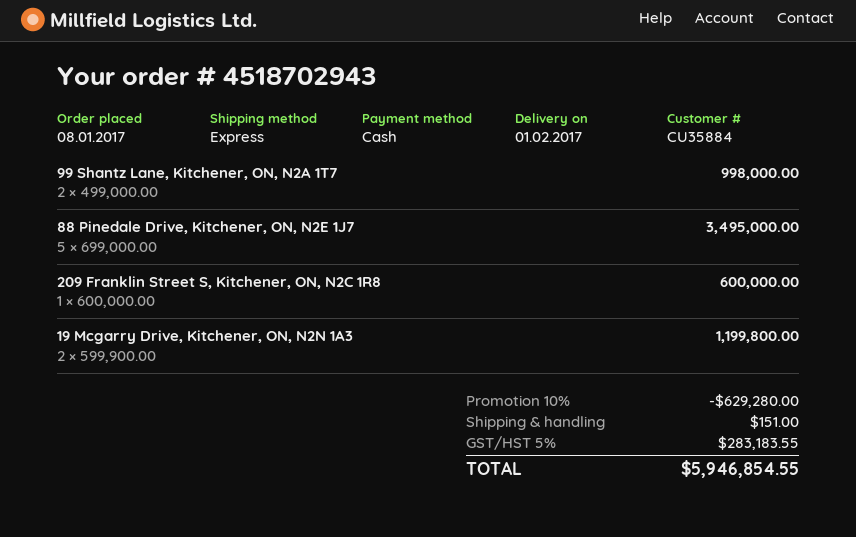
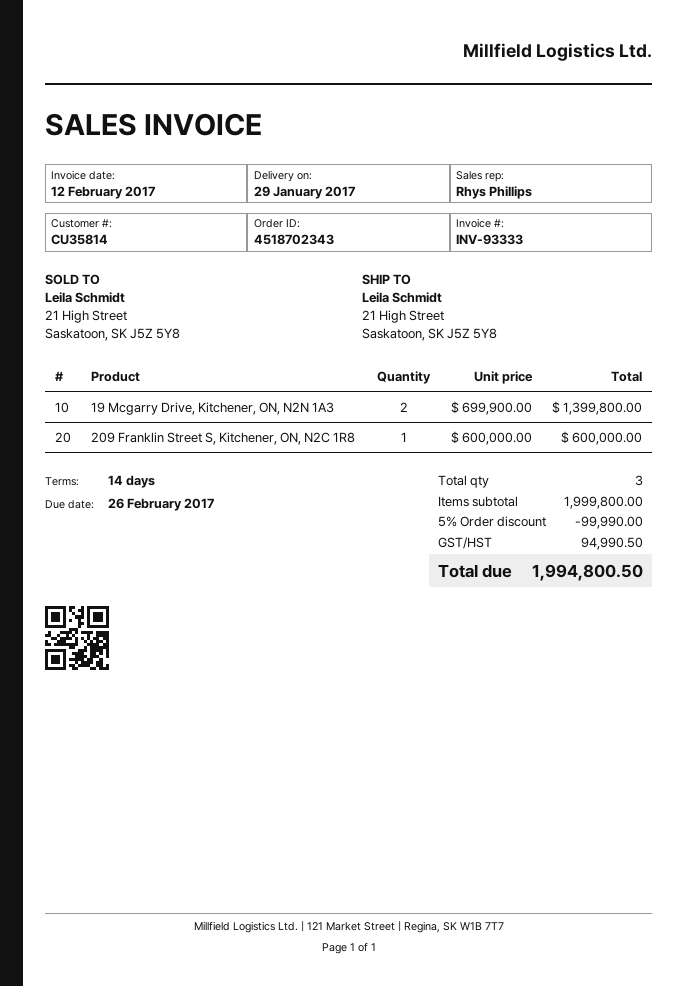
order number: 4518702943 -> 4518702343
delivery date: 2017-02-01 -> 2017-01-29
customer number: CU35884 -> CU35814
99 Shantz Lane, Kitchener, ON, N2A 1T7: 2 x 499000.00 = 998000.00 -> none
88 Pinedale Drive, Kitchener, ON, N2E 1J7: 5 x 699000.00 = 3495000.00 -> none
19 Mcgarry Drive, Kitchener, ON, N2N 1A3: 2 x 599900.00 = 1199800.00 -> 2 x 699900.00 = 1399800.00
discount: 10% = 629280.00 -> 5% = 99990.00
shipping: 151.00 -> none
tax: 283183.55 -> 94990.50
total: 5946854.55 -> 1994800.50

